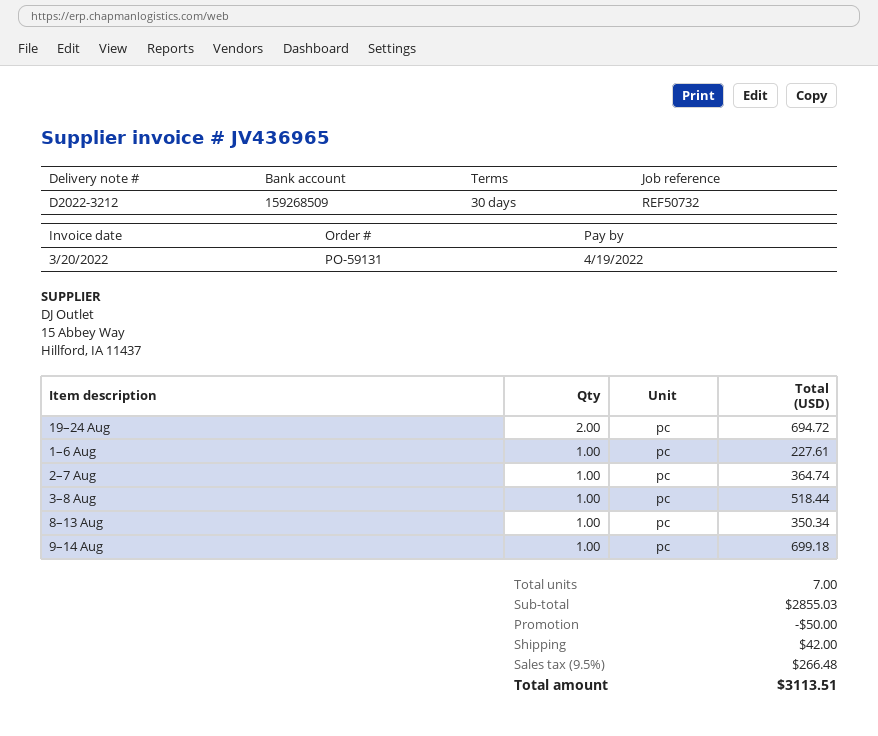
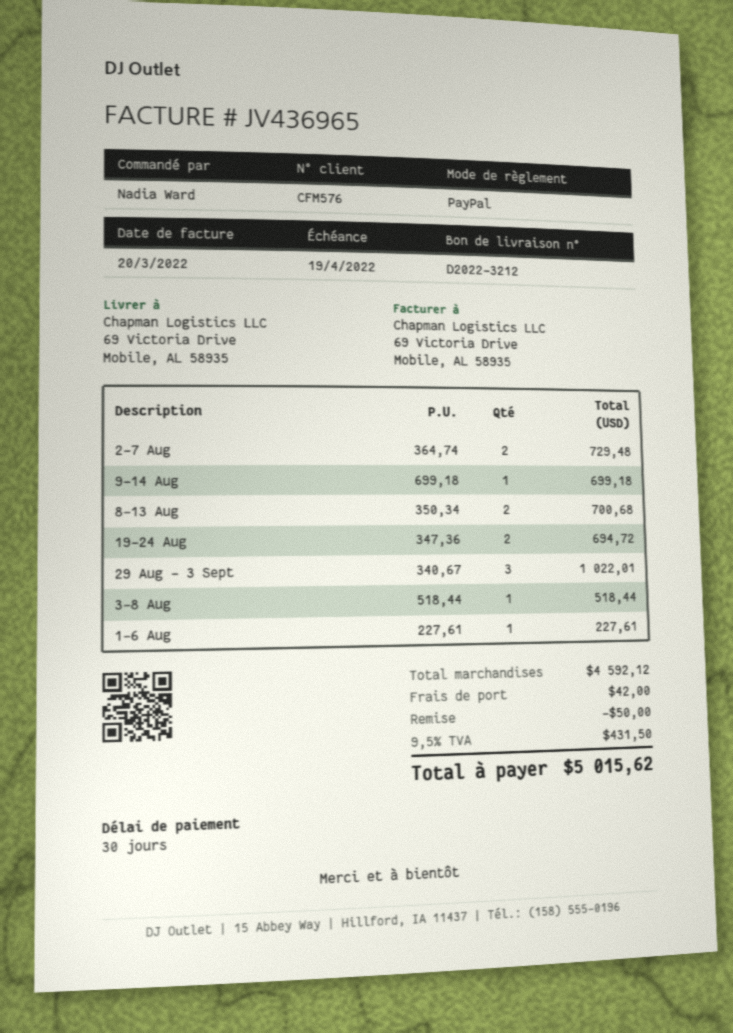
2–7 Aug: 1 for 364.74 -> 2 for 729.48
8–13 Aug: 1 for 350.34 -> 2 for 700.68
29 Aug – 3 Sept: none -> 3 for 1022.01
subtotal: 2855.03 -> 4592.12
tax: 9.5% = 266.48 -> 9.5% = 431.50
total: 3113.51 -> 5015.62

